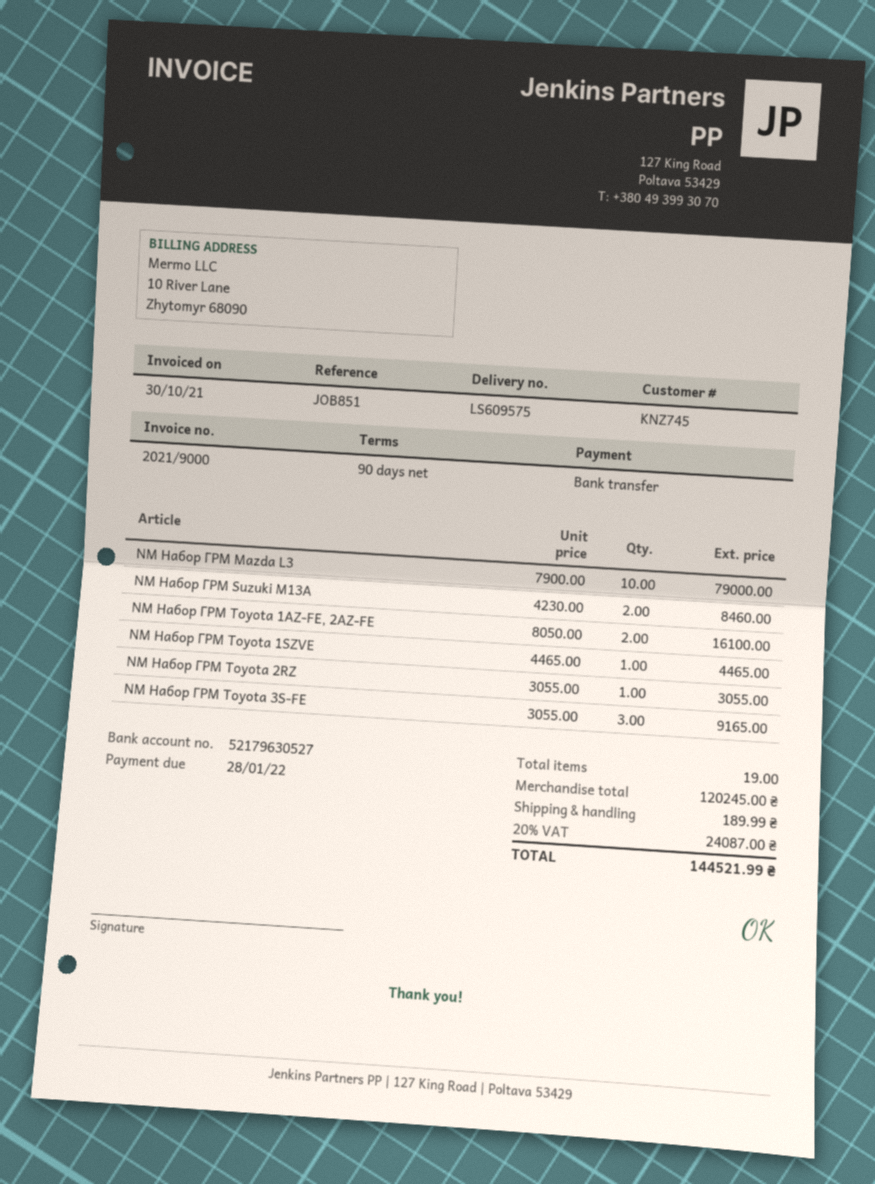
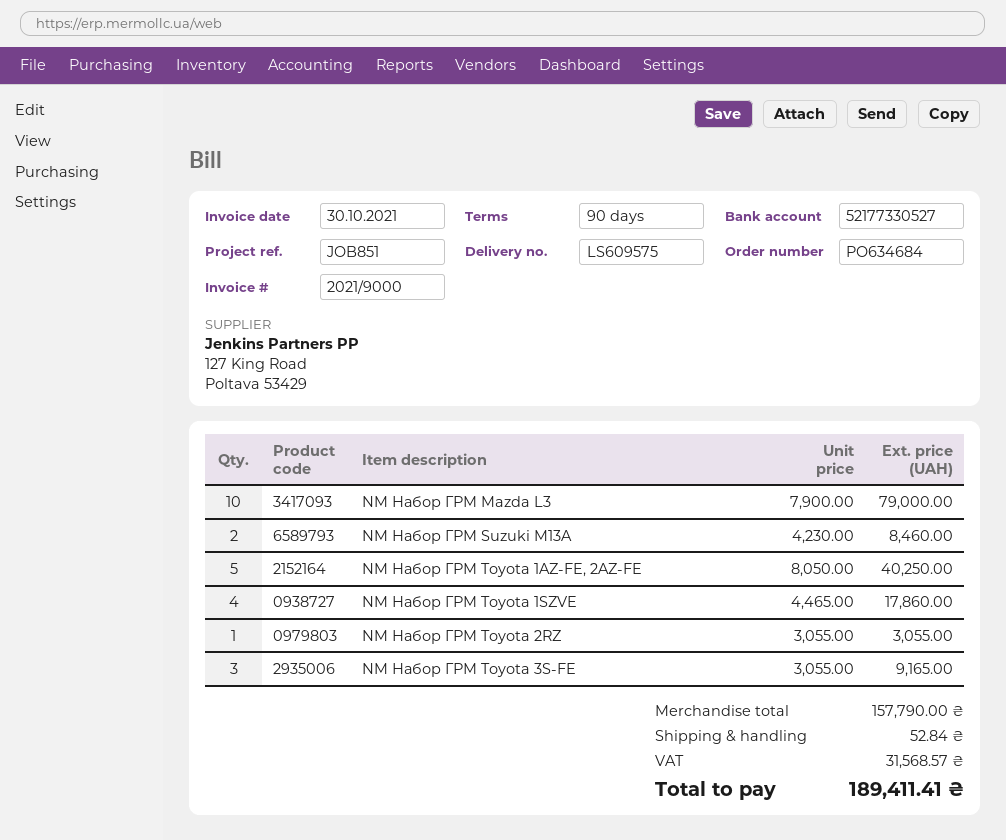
bank account: 52179630527 -> 52177330527
NM Набор ГРМ Toyota 1AZ-FE, 2AZ-FE: 2 x 8050.00 = 16100.00 -> 5 x 8050.00 = 40250.00
NM Набор ГРМ Toyota 1SZVE: 1 x 4465.00 = 4465.00 -> 4 x 4465.00 = 17860.00
subtotal: 120245.00 -> 157790.00
shipping: 189.99 -> 52.84
tax: 24087.00 -> 31568.57
total: 144521.99 -> 189411.41

